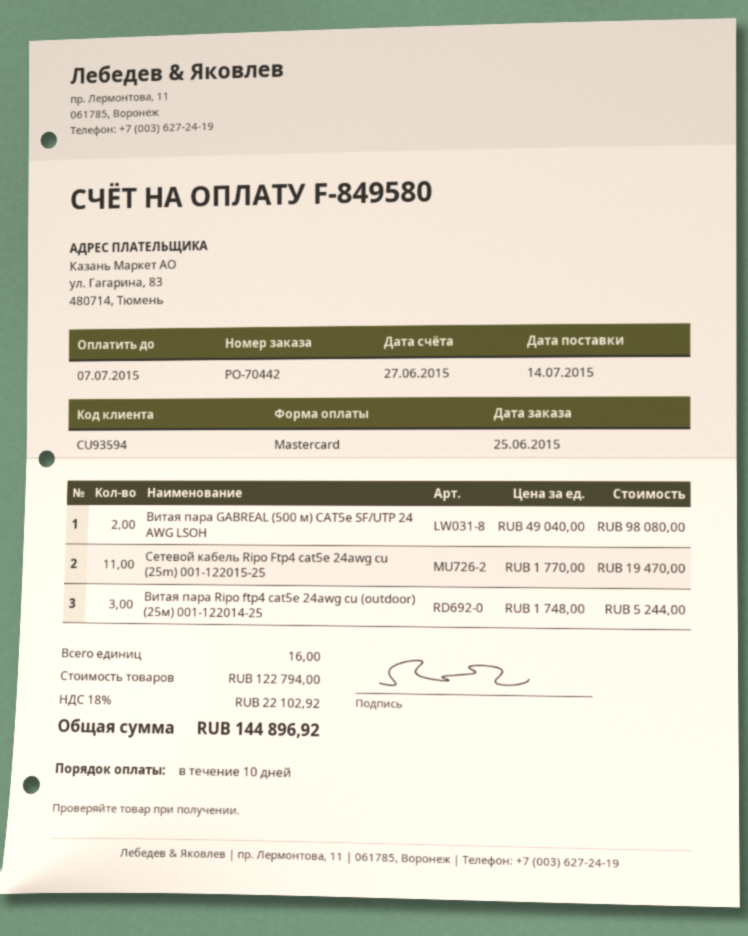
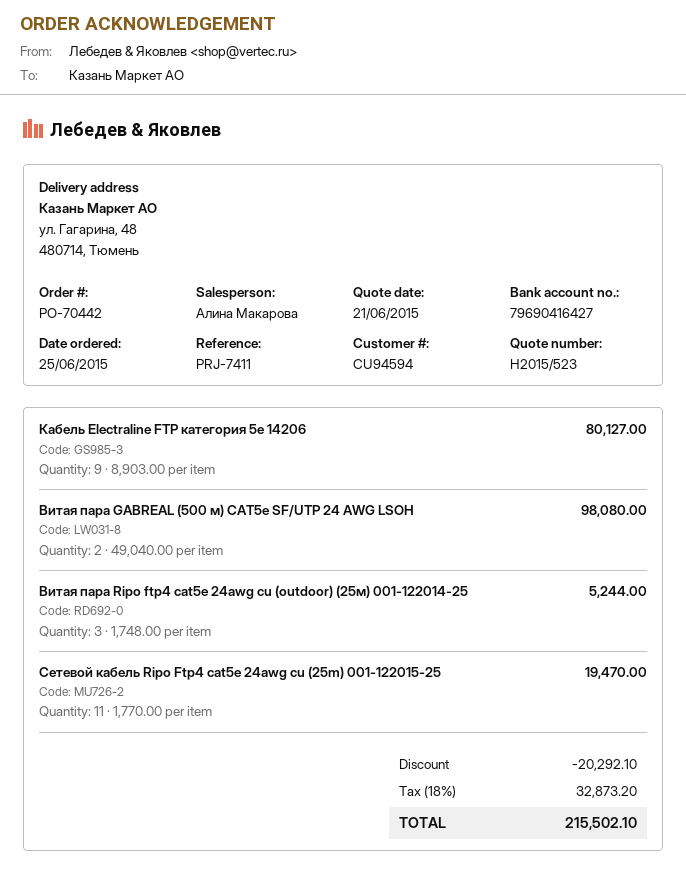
customer number: CU93594 -> CU94594
Кабель Electraline FTP категория 5е 14206: none -> 9 x 8903.00 = 80127.00
discount: none -> 20292.10
tax: 18% = 22102.92 -> 18% = 32873.20
total: 144896.92 -> 215502.10

